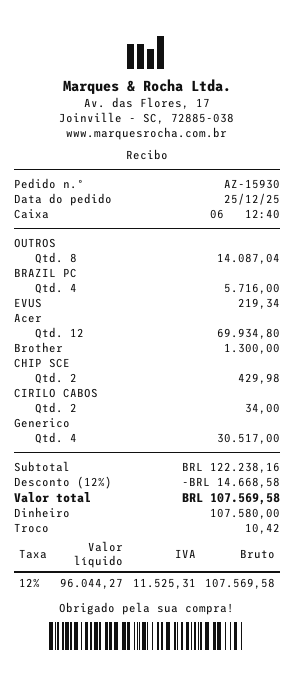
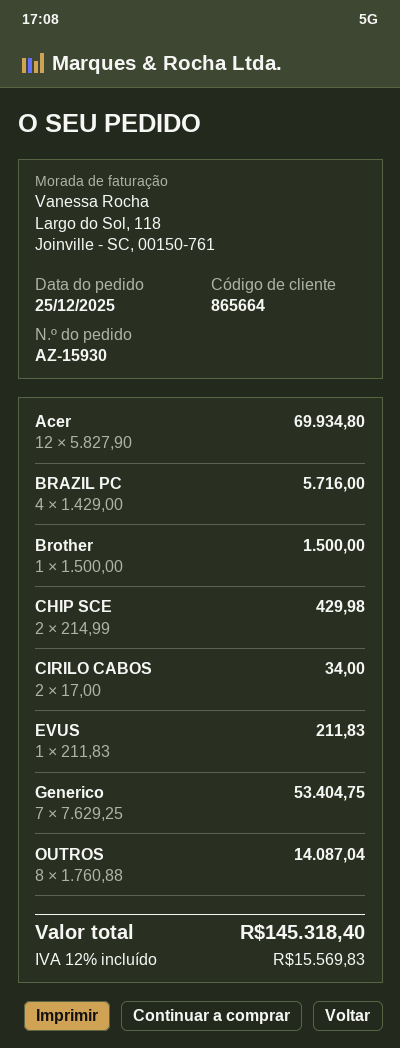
EVUS: 1 for 219.34 -> 1 for 211.83
Brother: 1 for 1300.00 -> 1 for 1500.00
Generico: 4 for 30517.00 -> 7 for 53404.75
discount: 12% = 14668.58 -> none
tax: 12% = 11525.31 -> 12% = 15569.83
total: 107569.58 -> 145318.40

